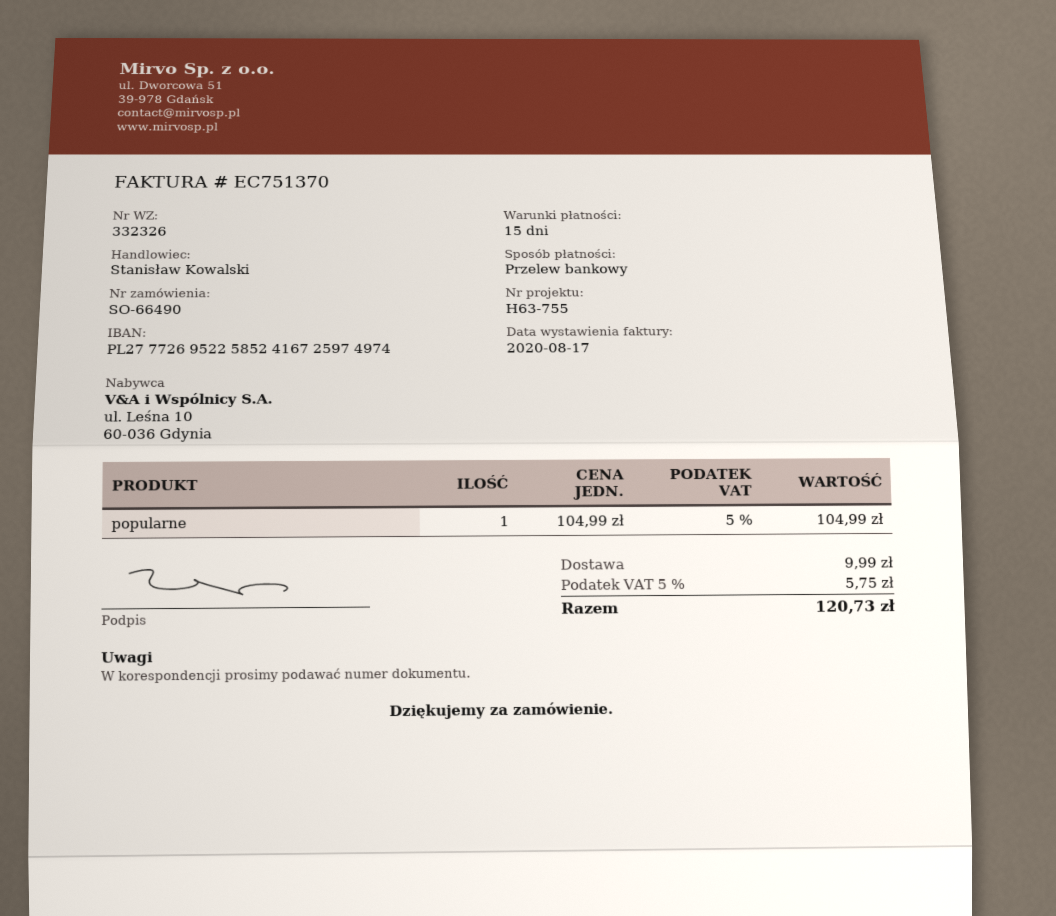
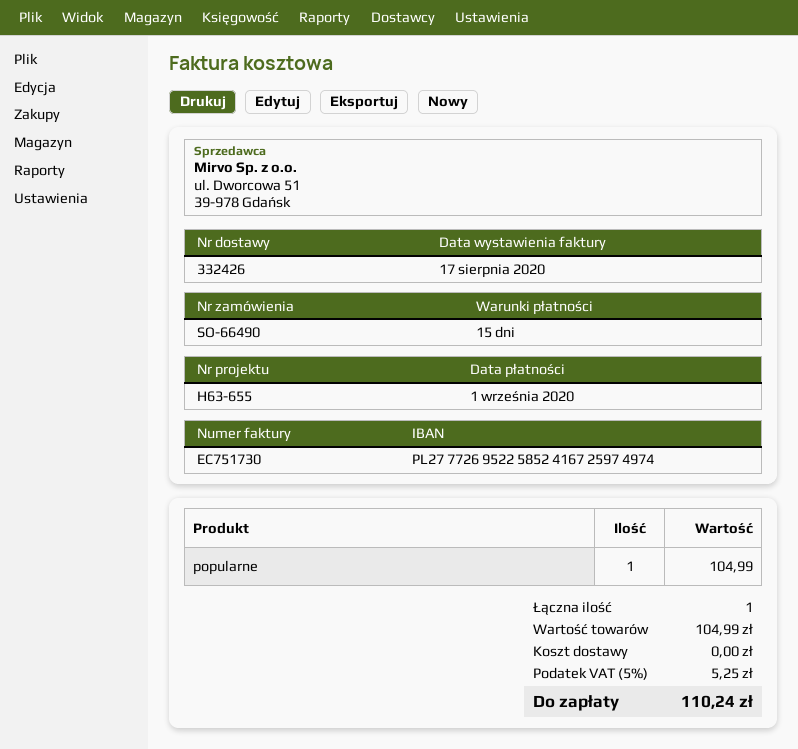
delivery note number: 332326 -> 332426
invoice number: EC751370 -> EC751730
reference: H63-755 -> H63-655
shipping: 9.99 -> 0.00
tax: 5% = 5.75 -> 5% = 5.25
total: 120.73 -> 110.24

